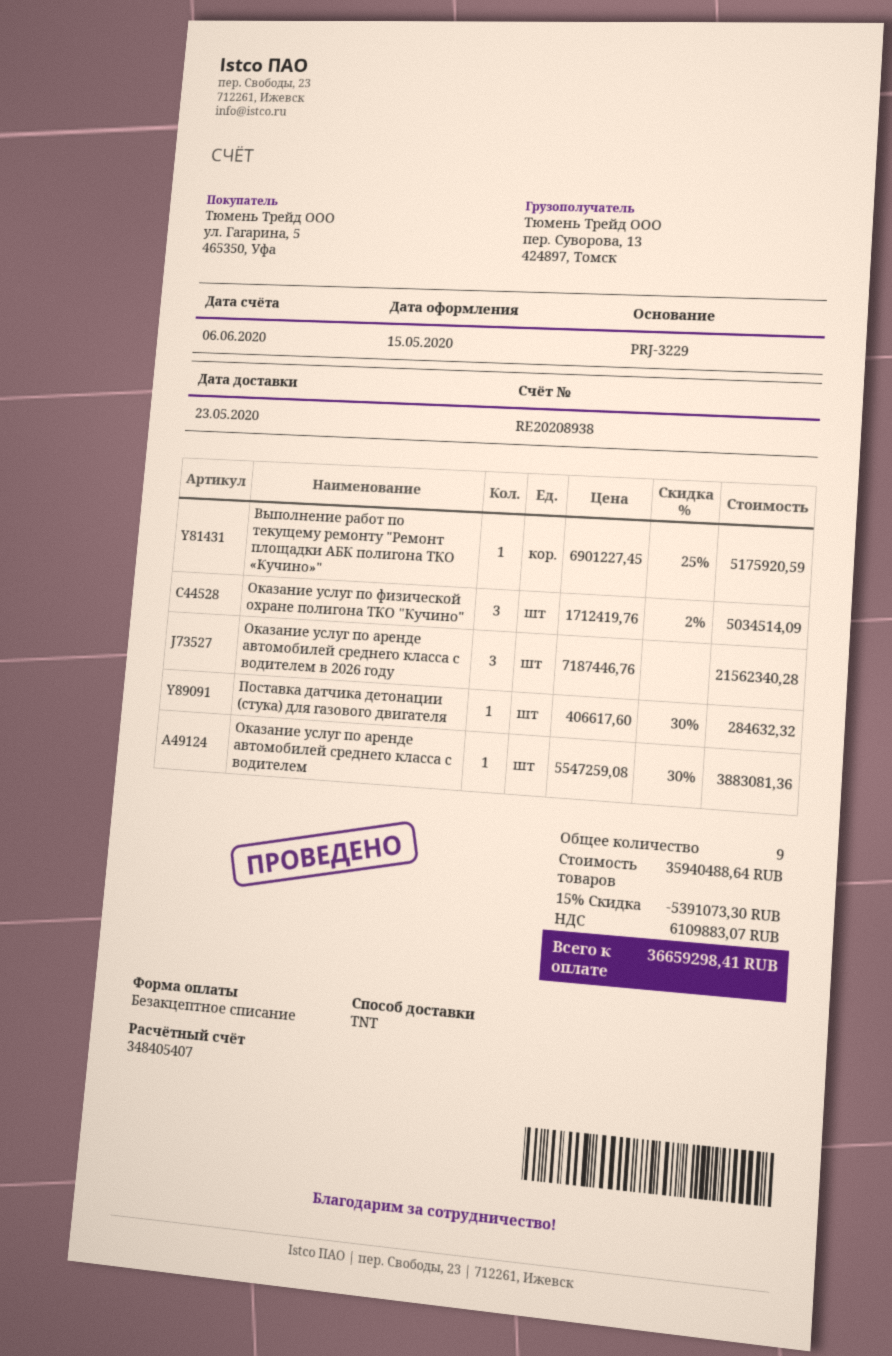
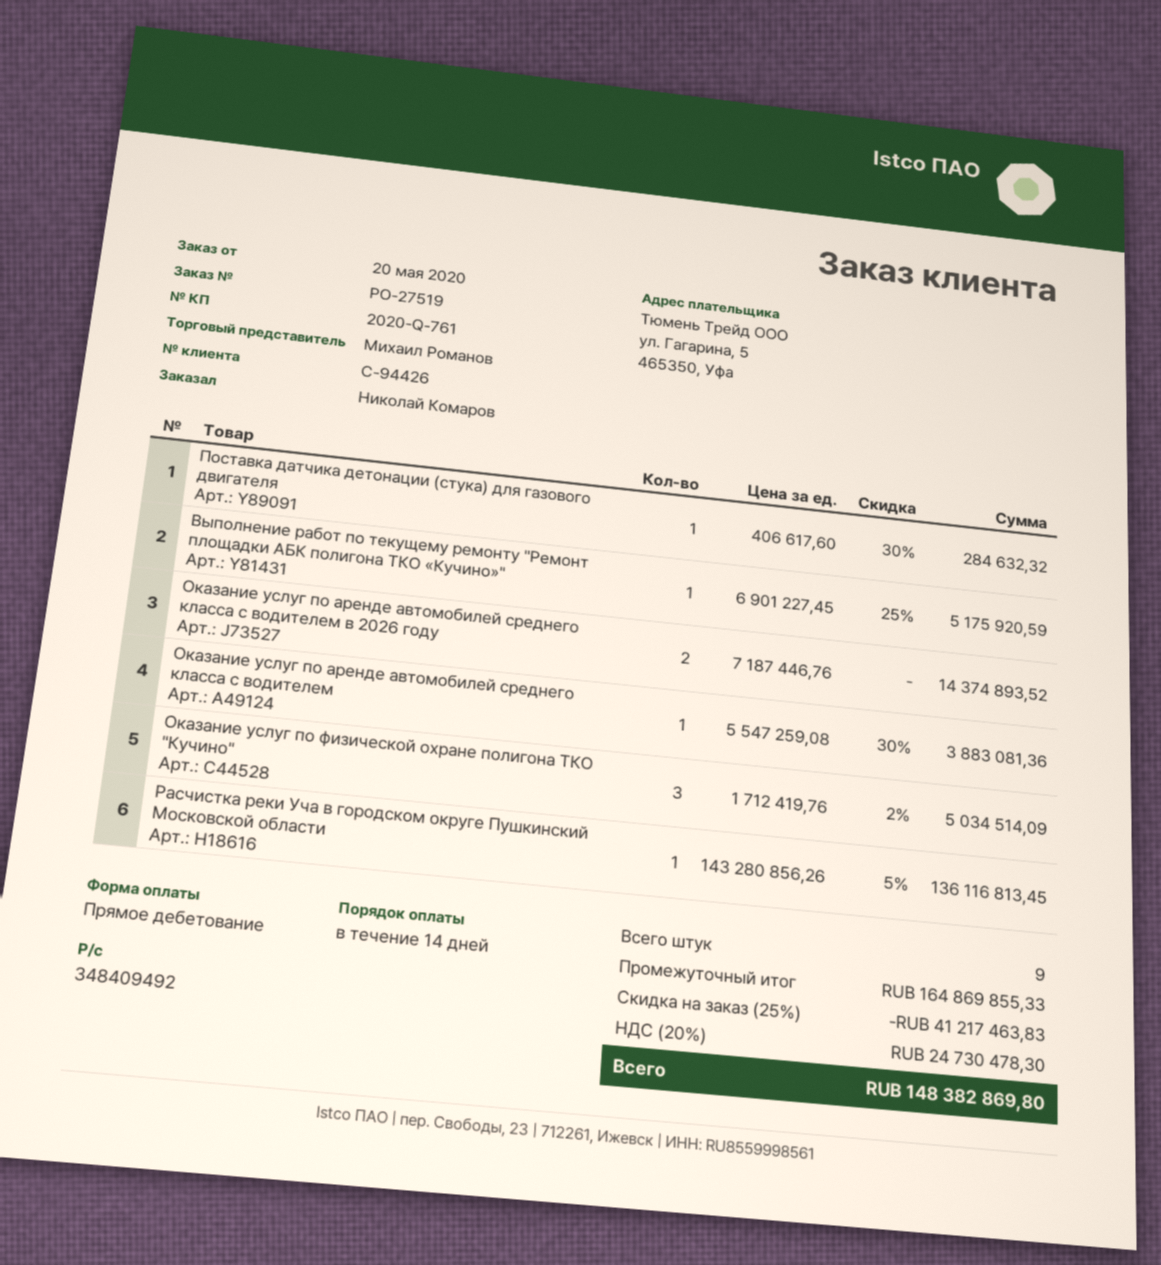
order date: 2020-05-15 -> 2020-05-20
bank account: 348405407 -> 348409492
Оказание услуг по аренде автомобилей среднего класса с водителем в 2026 году: 3 x 7187446.76 = 21562340.28 -> 2 x 7187446.76 = 14374893.52
Расчистка реки Уча в городском округе Пушкинский Московской области: none -> 1 x 143280856.26 - 5% = 136116813.45
subtotal: 35940488.64 -> 164869855.33
discount: 15% = 5391073.30 -> 25% = 41217463.83
tax: 6109883.07 -> 24730478.30
total: 36659298.41 -> 148382869.80

